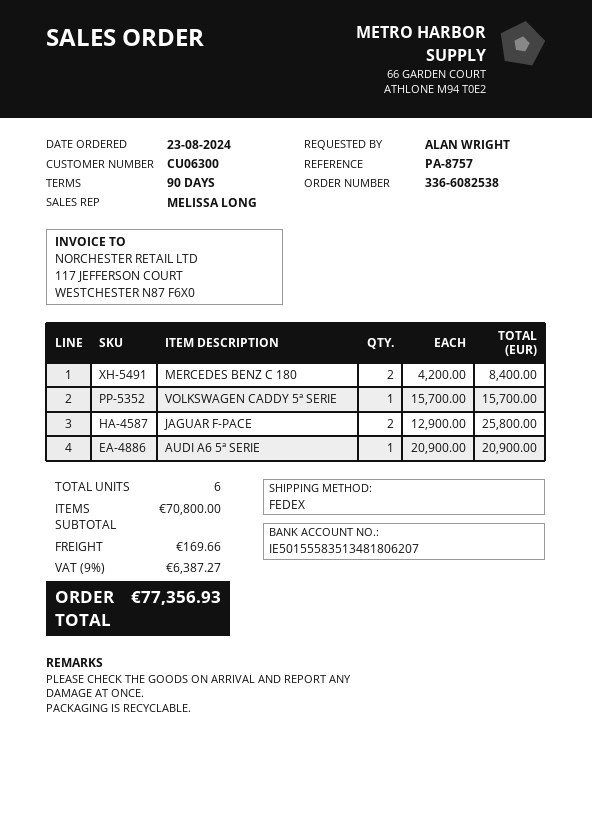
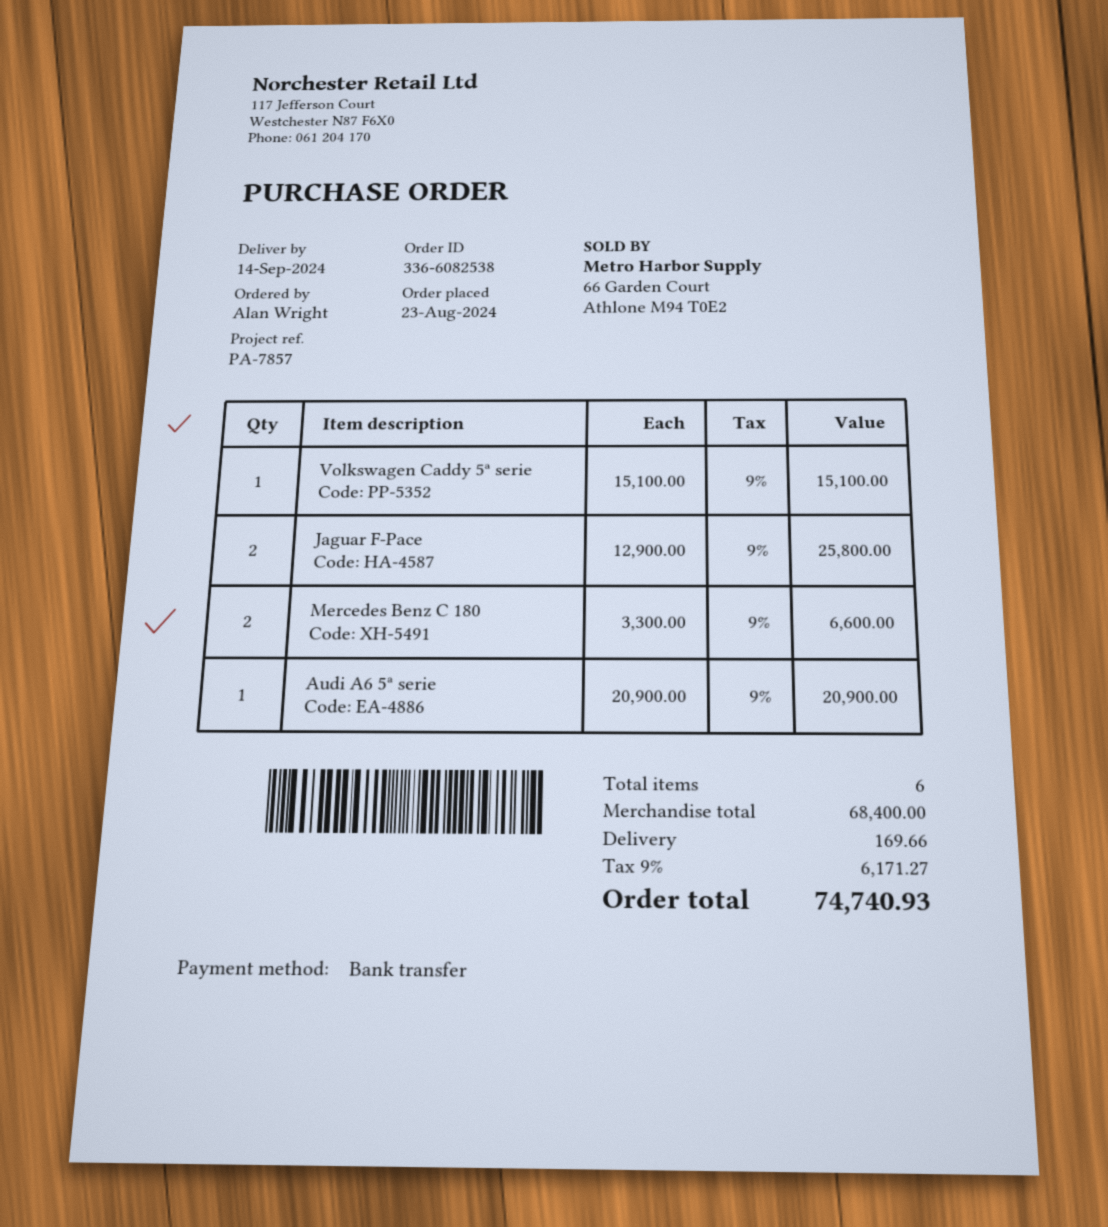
reference: PA-8757 -> PA-7857
MERCEDES BENZ C 180: 2 x 4200.00 = 8400.00 -> 2 x 3300.00 = 6600.00
VOLKSWAGEN CADDY 5ª SERIE: 1 x 15700.00 = 15700.00 -> 1 x 15100.00 = 15100.00
subtotal: 70800.00 -> 68400.00
tax: 9% = 6387.27 -> 9% = 6171.27
total: 77356.93 -> 74740.93

